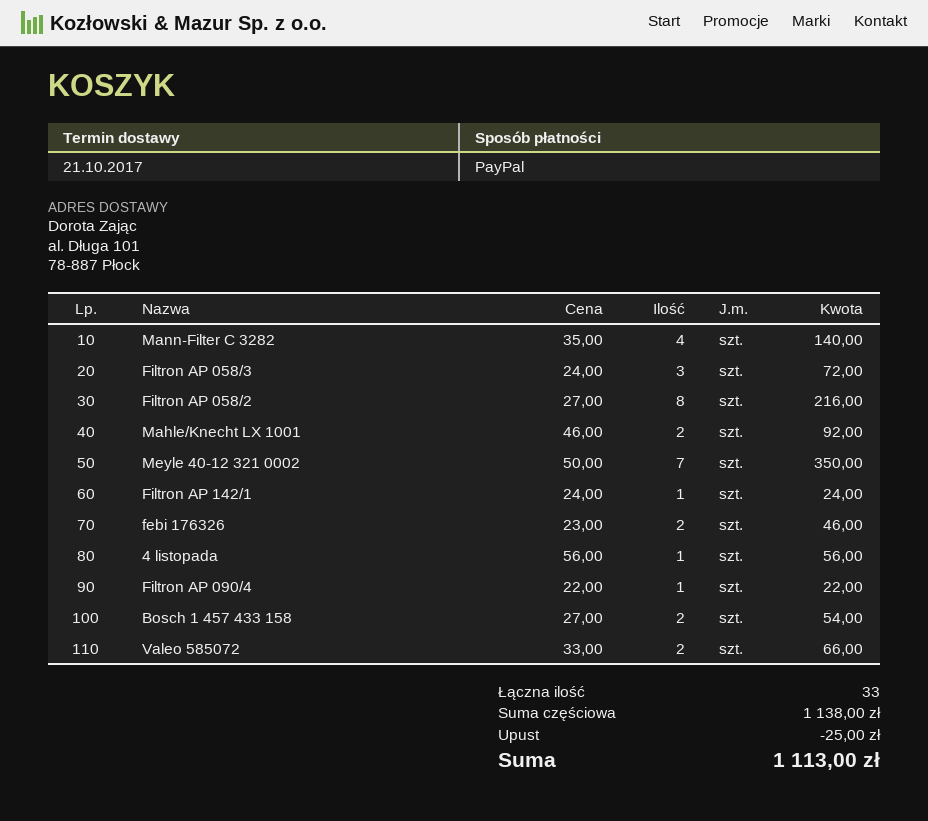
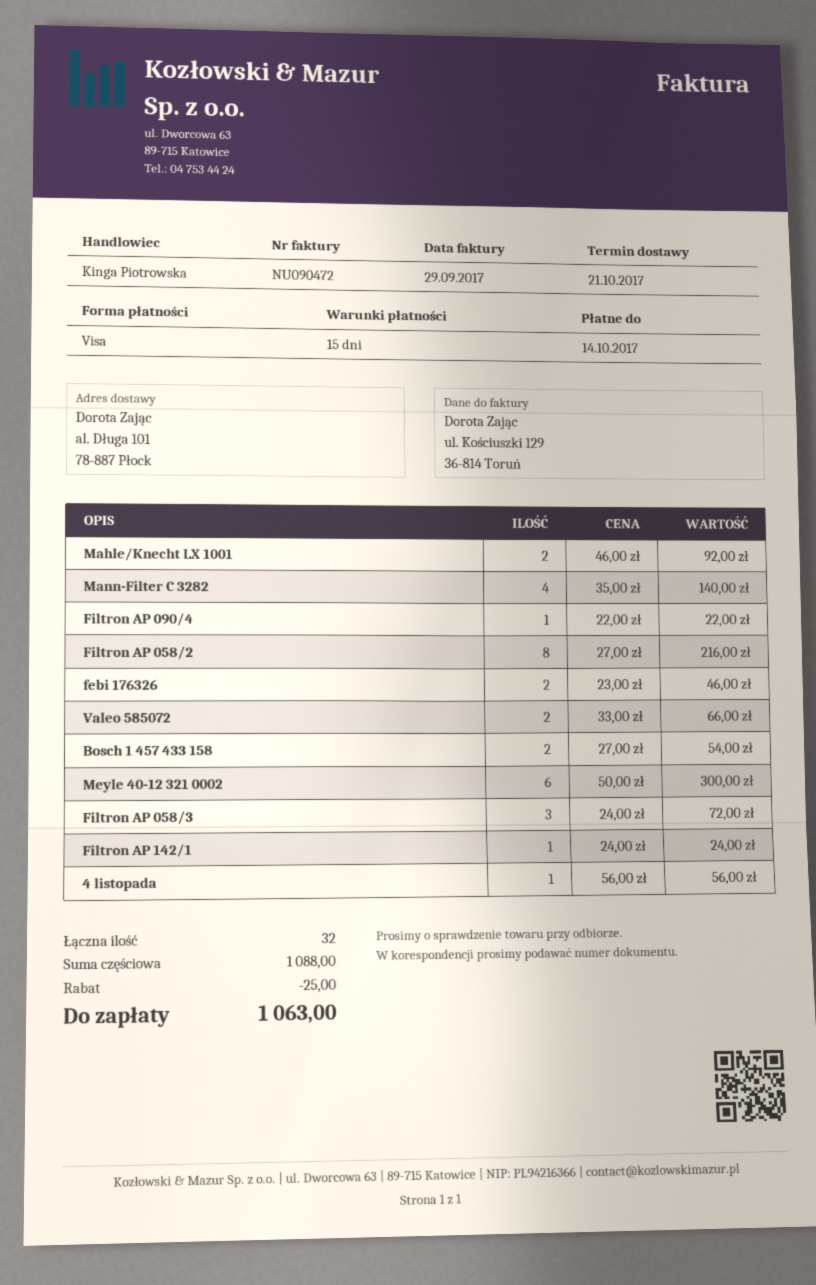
payment method: PayPal -> Visa
Meyle 40-12 321 0002: 7 x 50.00 = 350.00 -> 6 x 50.00 = 300.00
total quantity: 33 -> 32
subtotal: 1138.00 -> 1088.00
total: 1113.00 -> 1063.00

